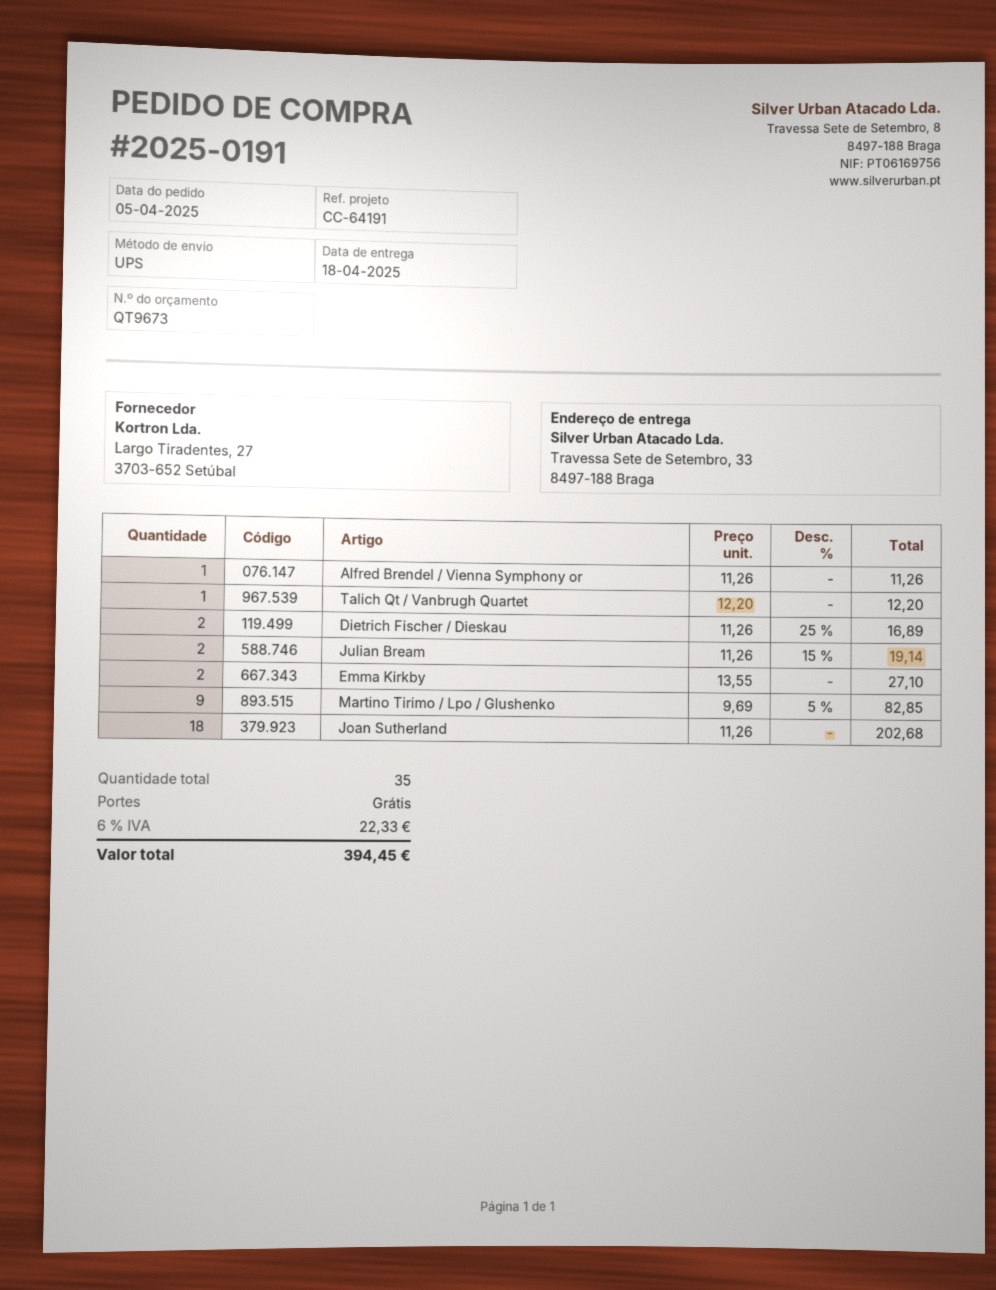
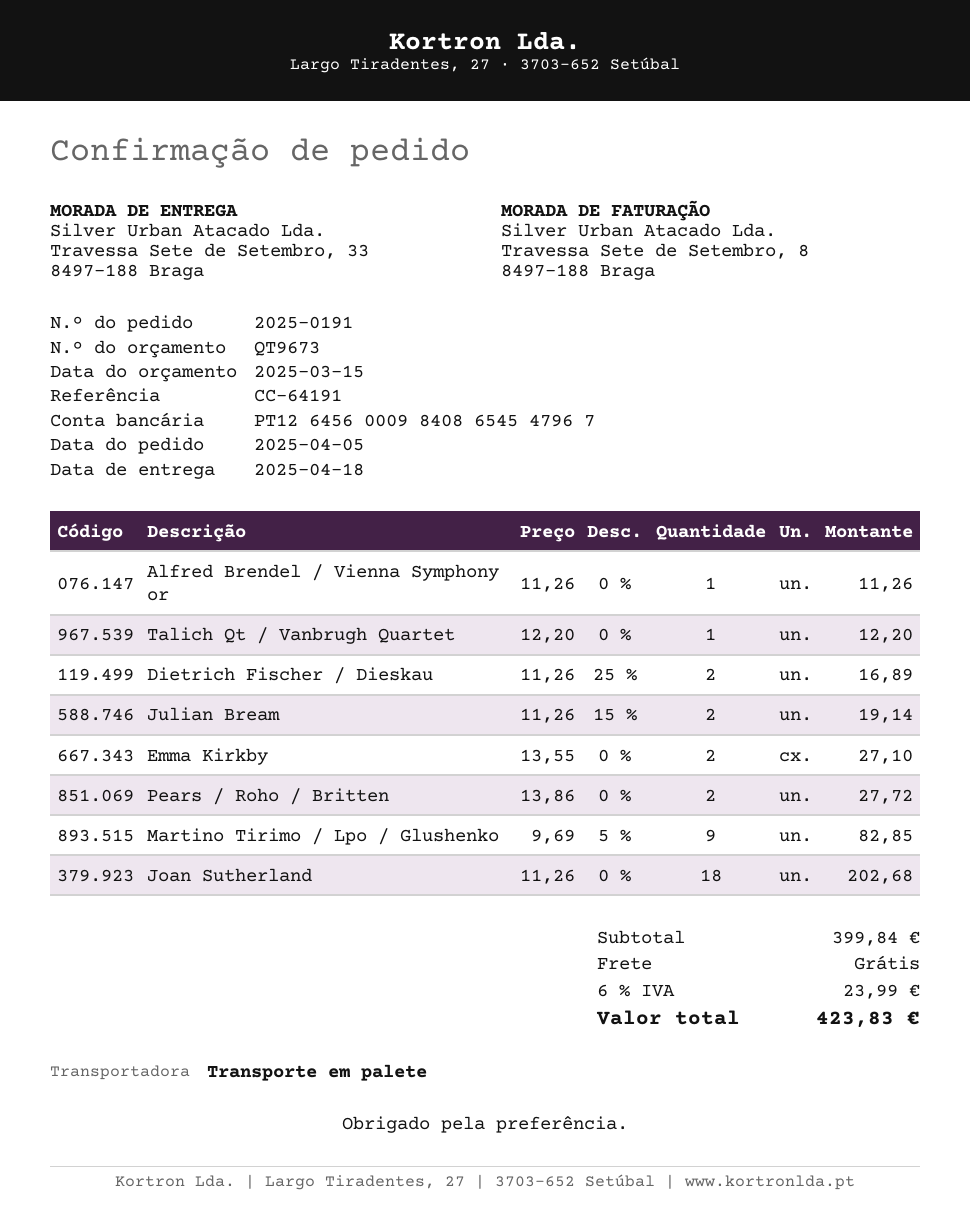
shipping method: UPS -> pallet freight
Pears / Roho / Britten: none -> 2 x 13.86 = 27.72
tax: 6% = 22.33 -> 6% = 23.99
total: 394.45 -> 423.83

